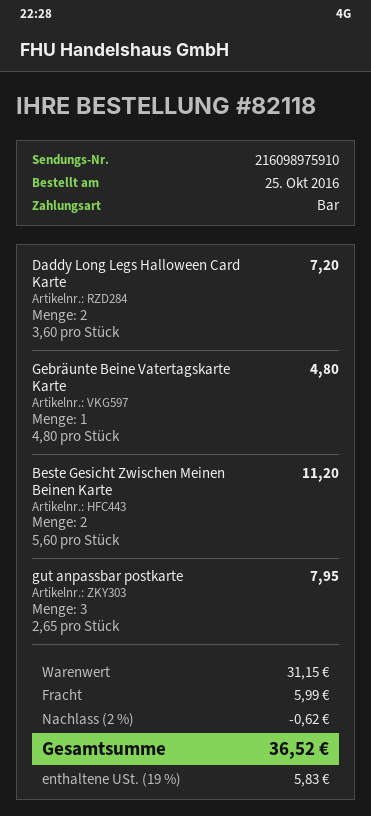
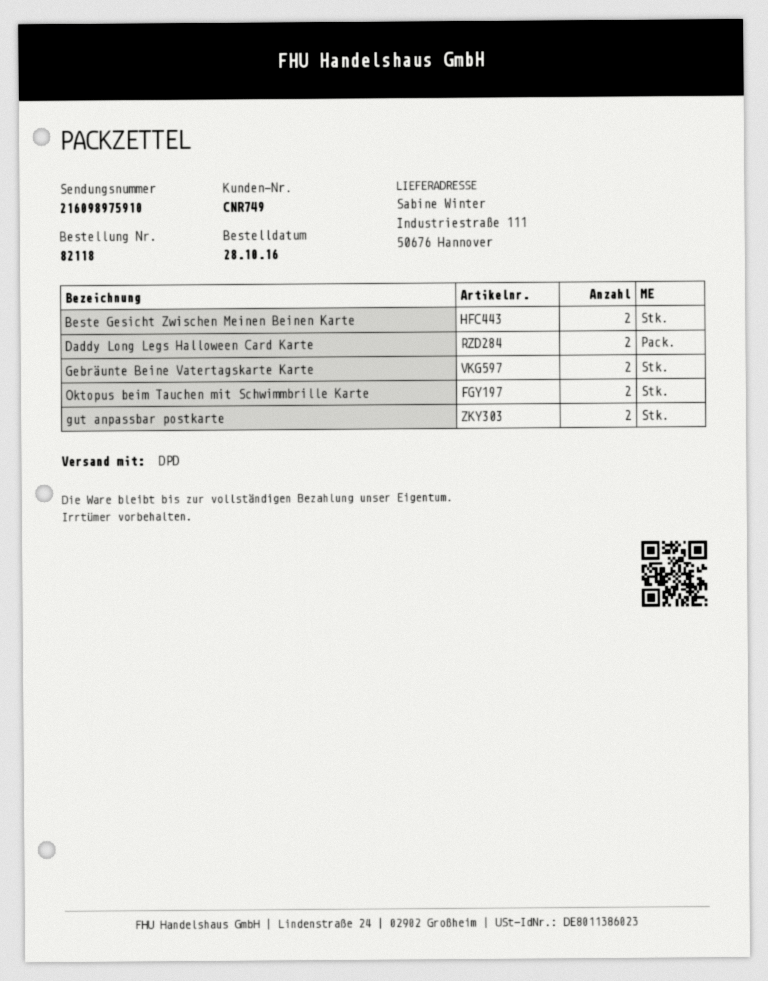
order date: 2016-10-25 -> 2016-10-28
Gebräunte Beine Vatertagskarte Karte: 1 -> 2
gut anpassbar postkarte: 3 -> 2
Oktopus beim Tauchen mit Schwimmbrille Karte: none -> 2

